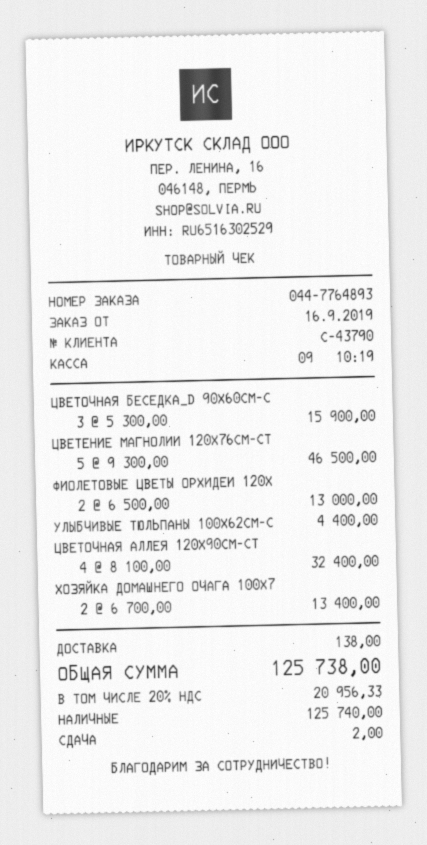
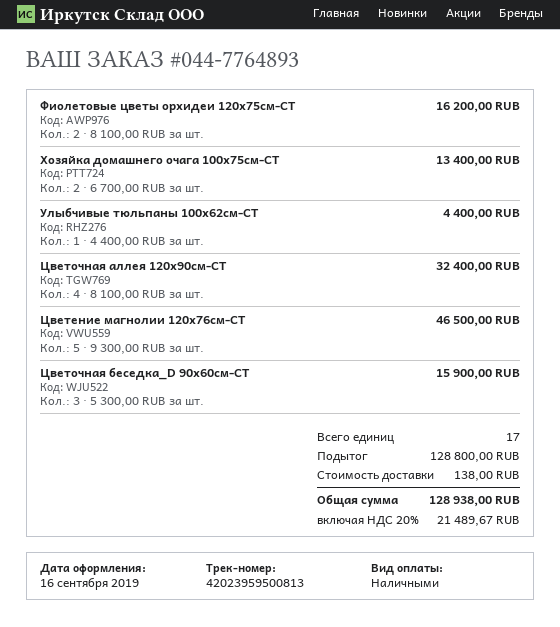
ФИОЛЕТОВЫЕ ЦВЕТЫ ОРХИДЕИ 120Х: 2 x 6500.00 = 13000.00 -> 2 x 8100.00 = 16200.00
tax: 20% = 20956.33 -> 20% = 21489.67
total: 125738.00 -> 128938.00

